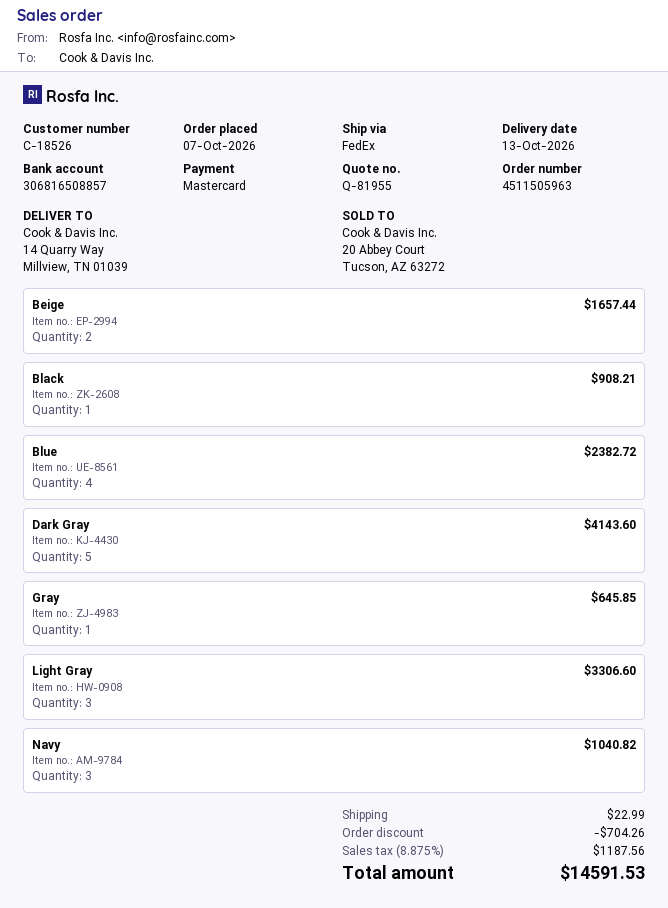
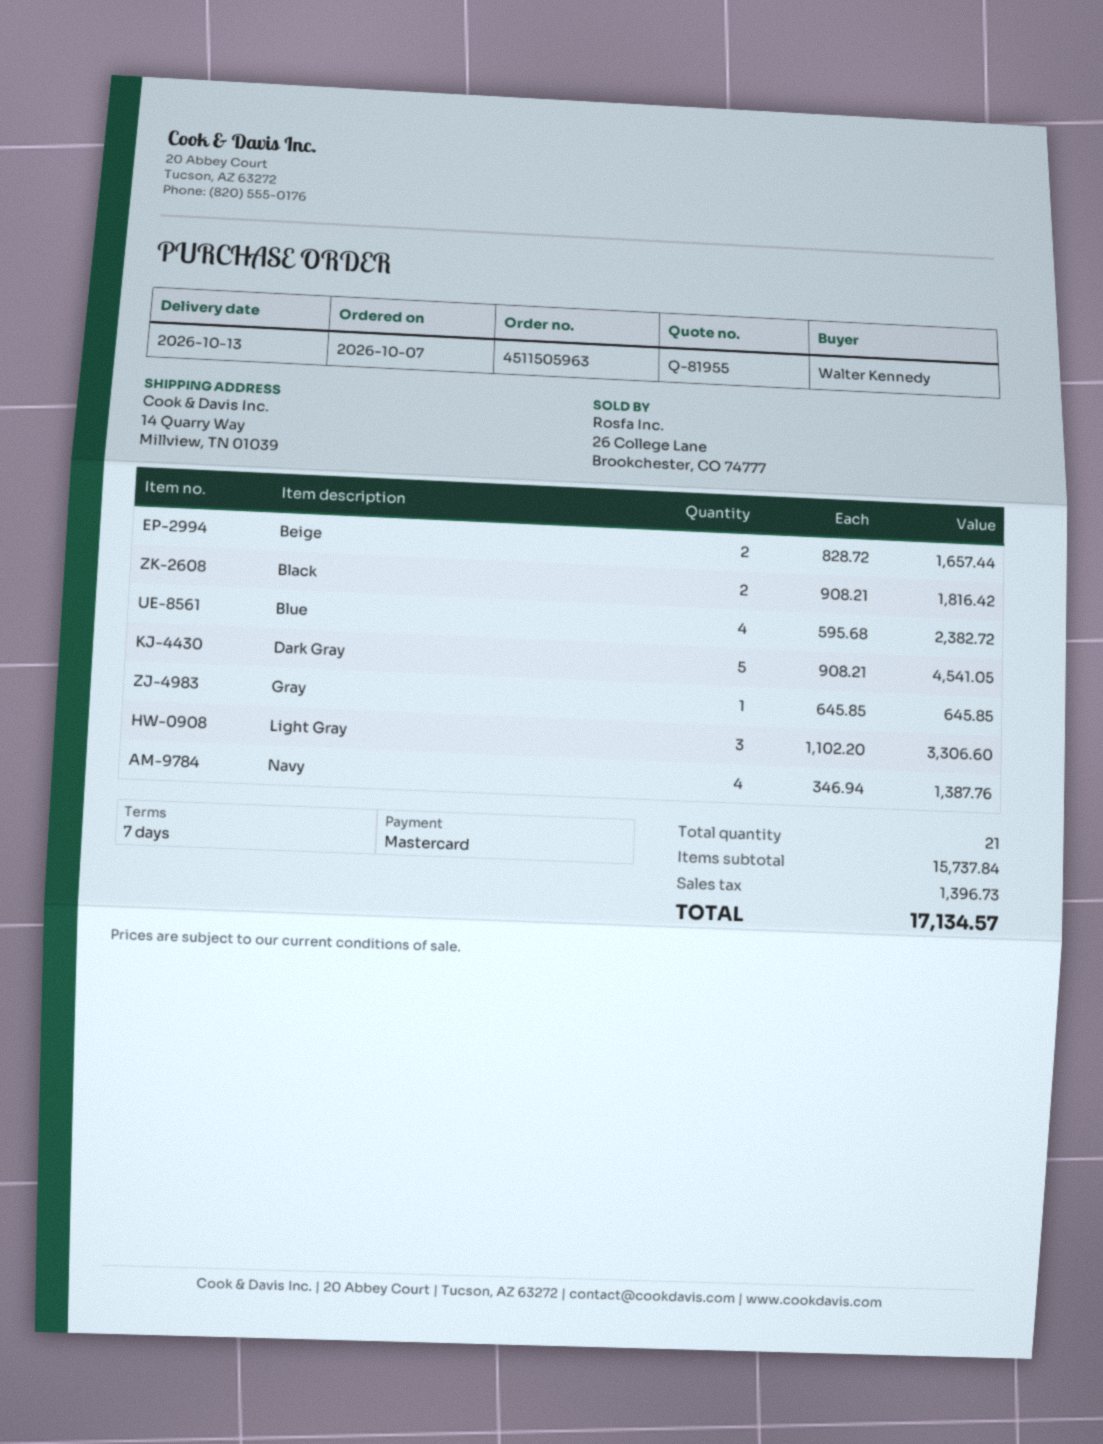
Black: 1 for 908.21 -> 2 for 1816.42
Dark Gray: 5 for 4143.60 -> 5 for 4541.05
Navy: 3 for 1040.82 -> 4 for 1387.76
discount: 704.26 -> none
shipping: 22.99 -> none
tax: 1187.56 -> 1396.73
total: 14591.53 -> 17134.57

